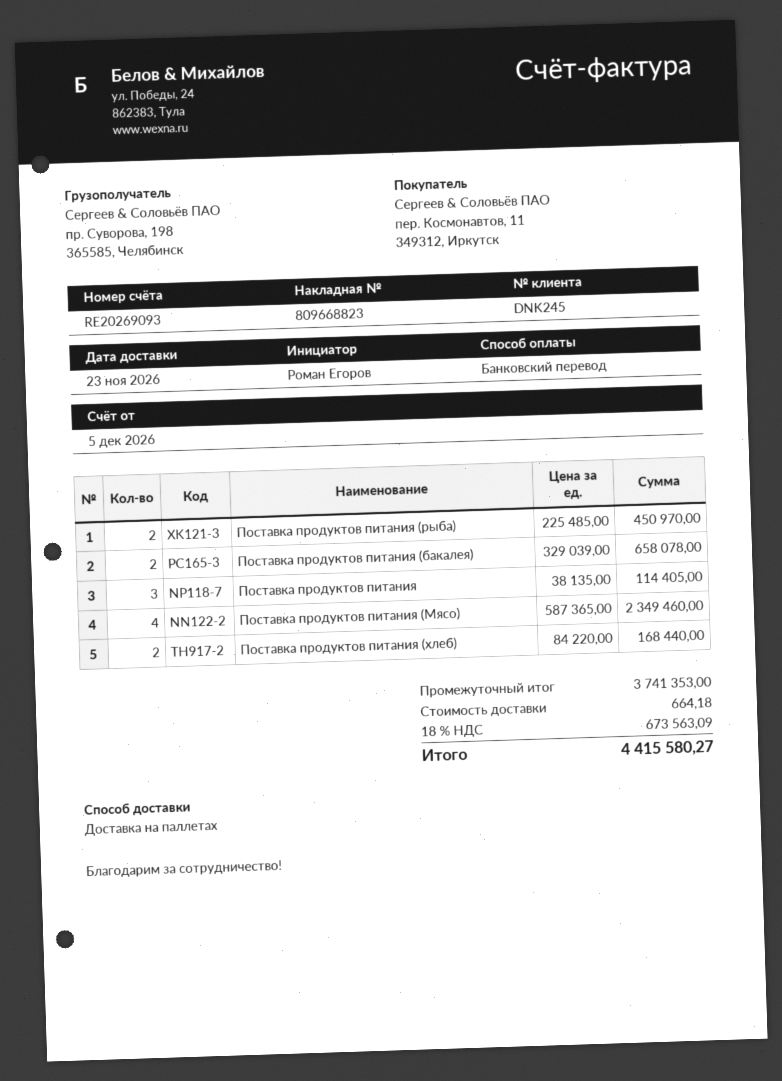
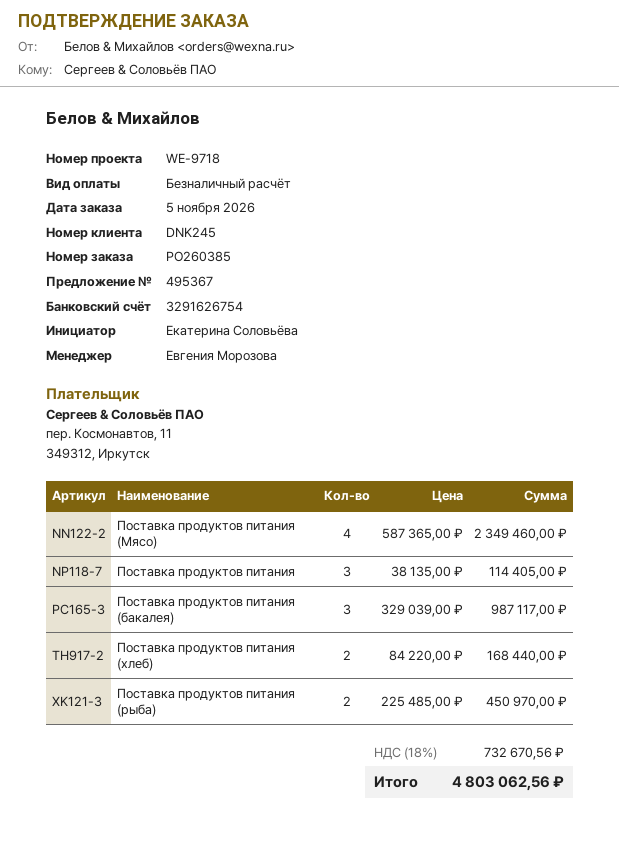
ordered by: Роман Егоров -> Екатерина Соловьёва
Поставка продуктов питания (бакалея): 2 x 329039.00 = 658078.00 -> 3 x 329039.00 = 987117.00
shipping: 664.18 -> none
tax: 18% = 673563.09 -> 18% = 732670.56
total: 4415580.27 -> 4803062.56

